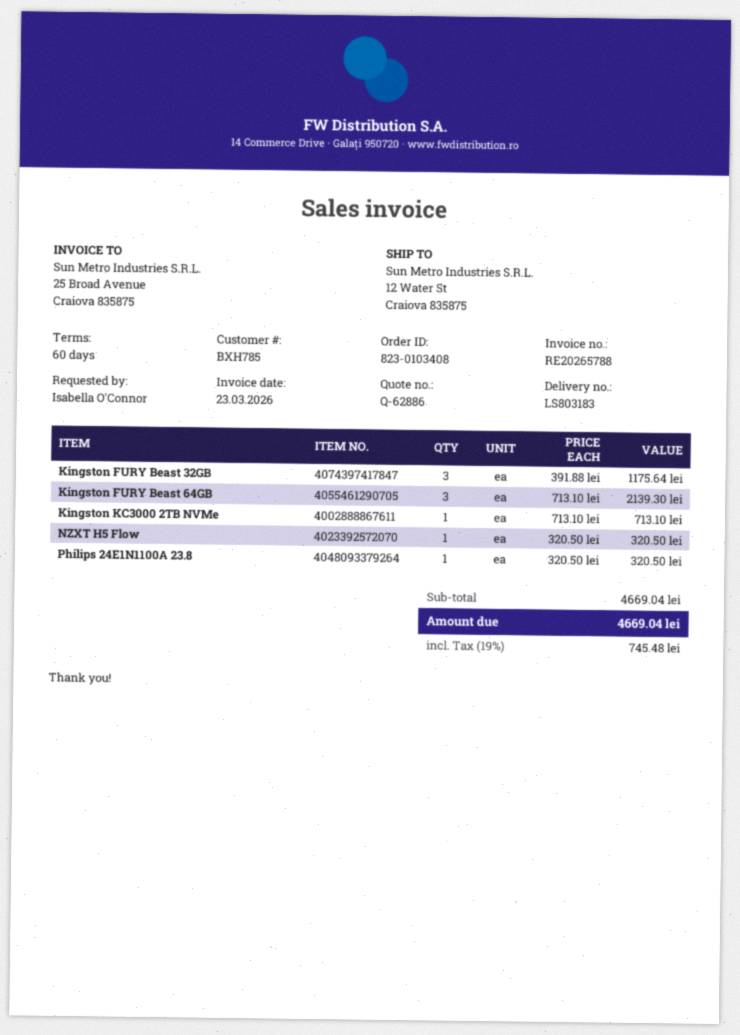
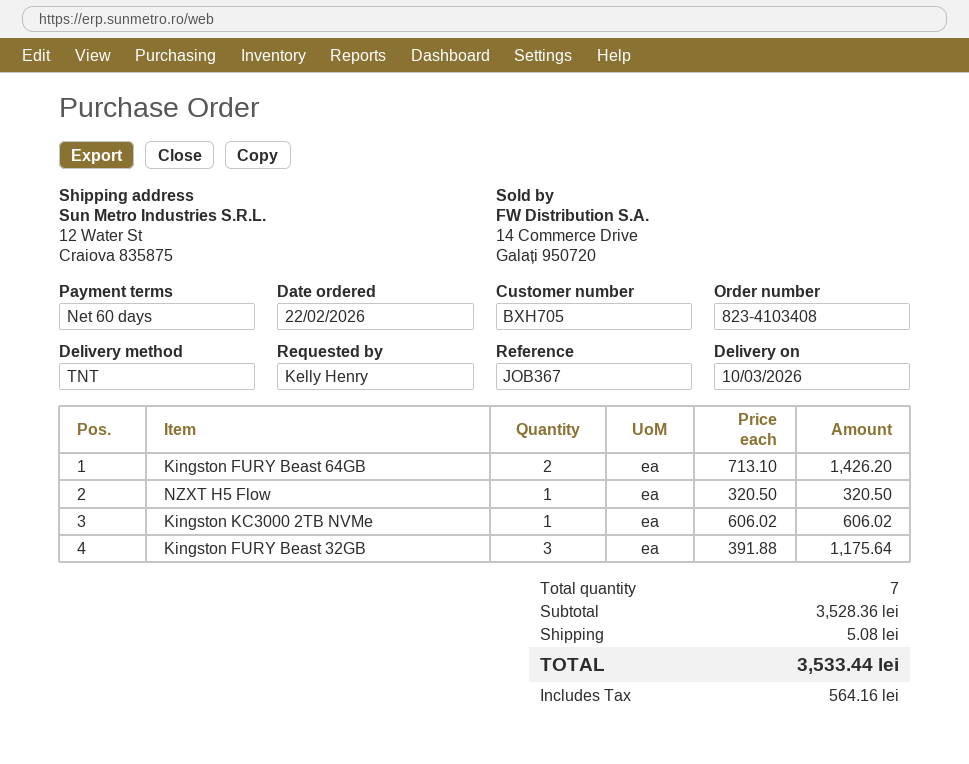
order number: 823-0103408 -> 823-4103408
customer number: BXH785 -> BXH705
ordered by: Isabella O'Connor -> Kelly Henry
Kingston FURY Beast 64GB: 3 x 713.10 = 2139.30 -> 2 x 713.10 = 1426.20
Kingston KC3000 2TB NVMe: 1 x 713.10 = 713.10 -> 1 x 606.02 = 606.02
Philips 24E1N1100A 23.8: 1 x 320.50 = 320.50 -> none
subtotal: 4669.04 -> 3528.36
shipping: none -> 5.08
tax: 745.48 -> 564.16
total: 4669.04 -> 3533.44

